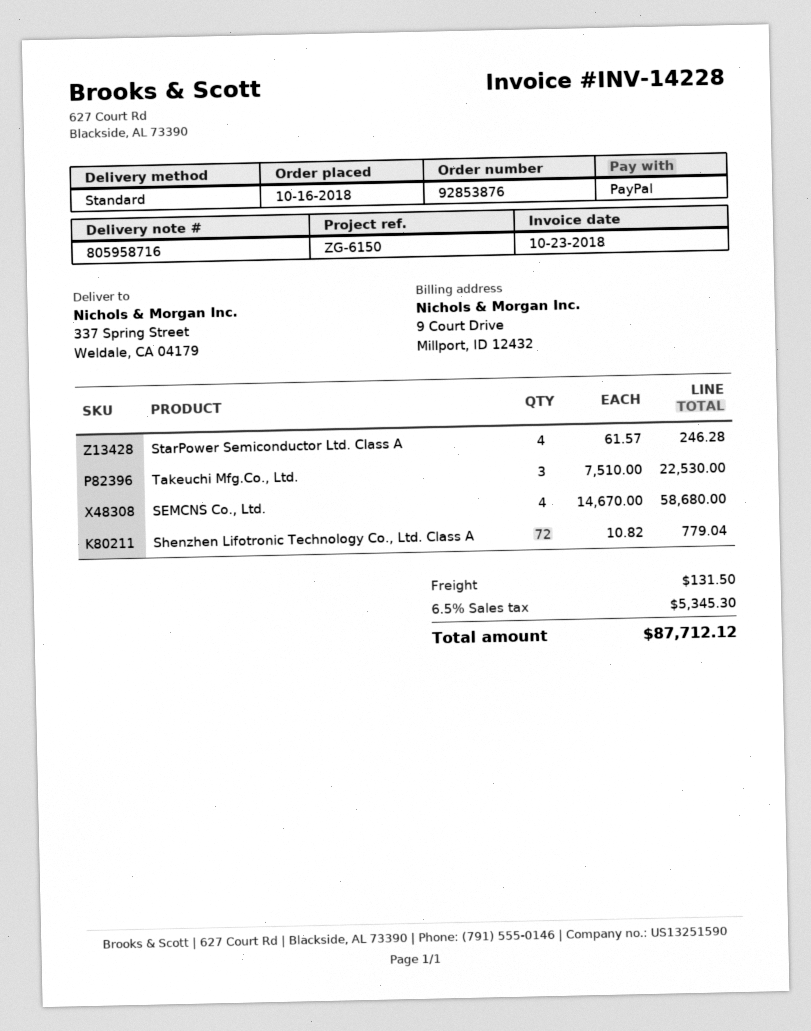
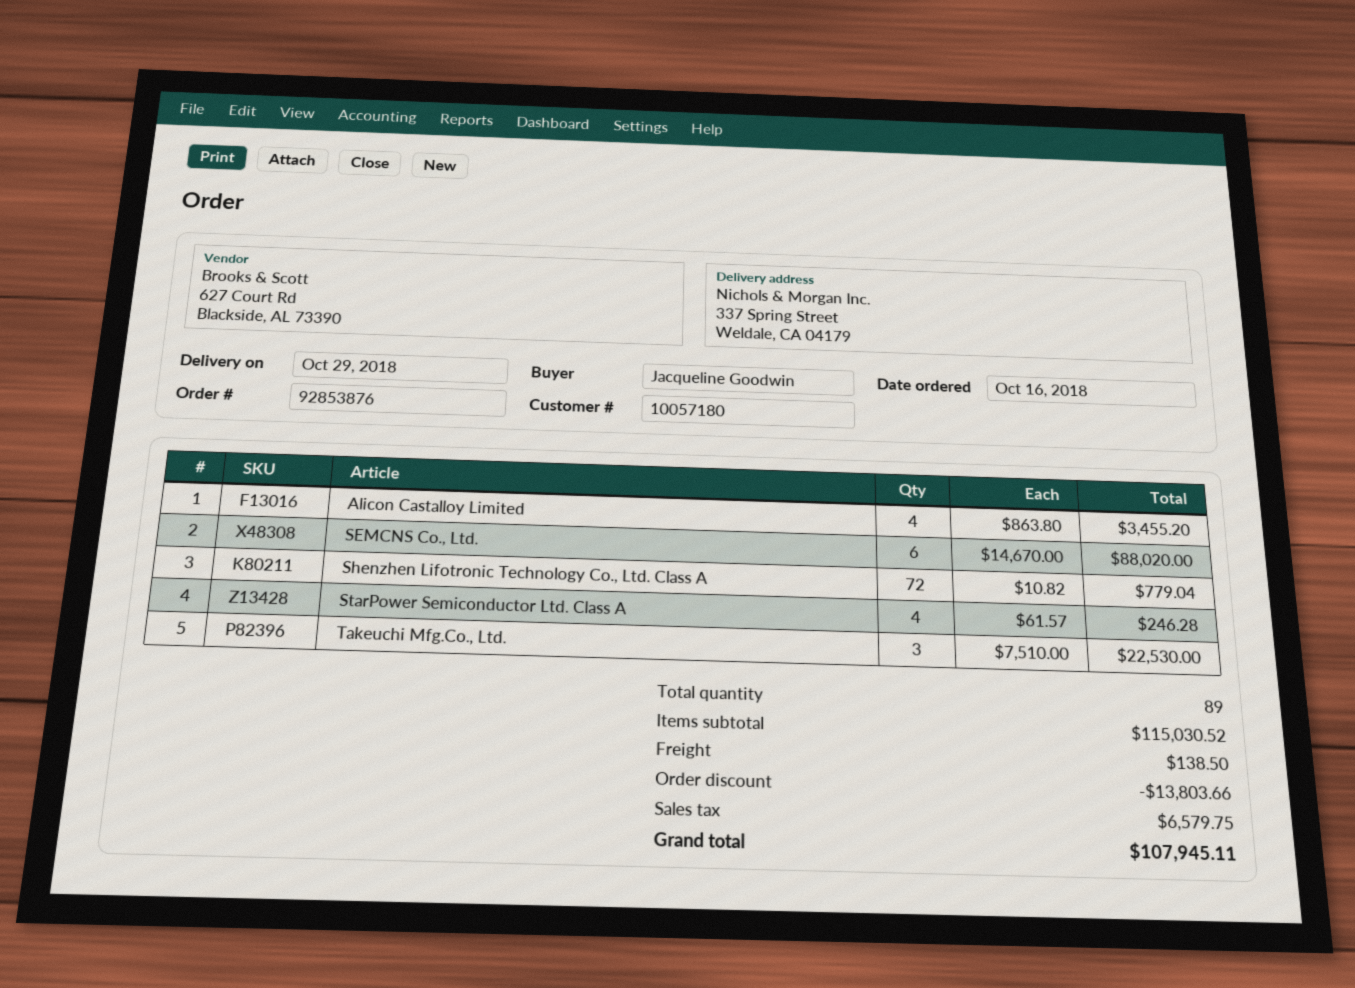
SEMCNS Co., Ltd.: 4 x 14670.00 = 58680.00 -> 6 x 14670.00 = 88020.00
Alicon Castalloy Limited: none -> 4 x 863.80 = 3455.20
discount: none -> 13803.66
shipping: 131.50 -> 138.50
tax: 5345.30 -> 6579.75
total: 87712.12 -> 107945.11

